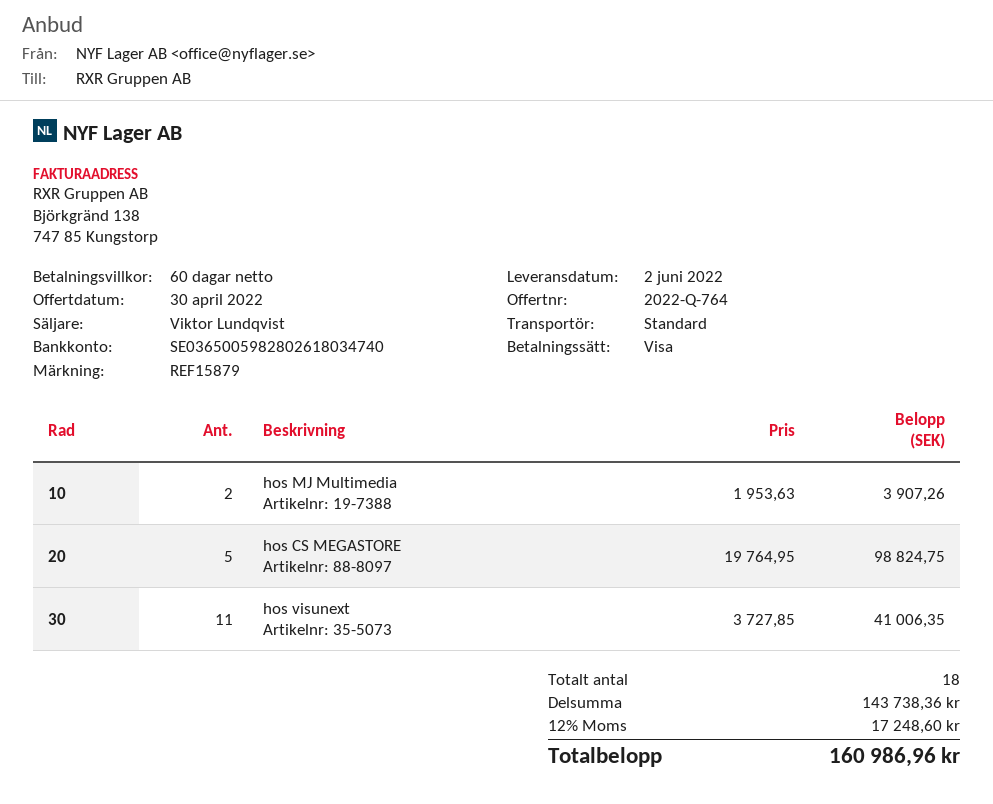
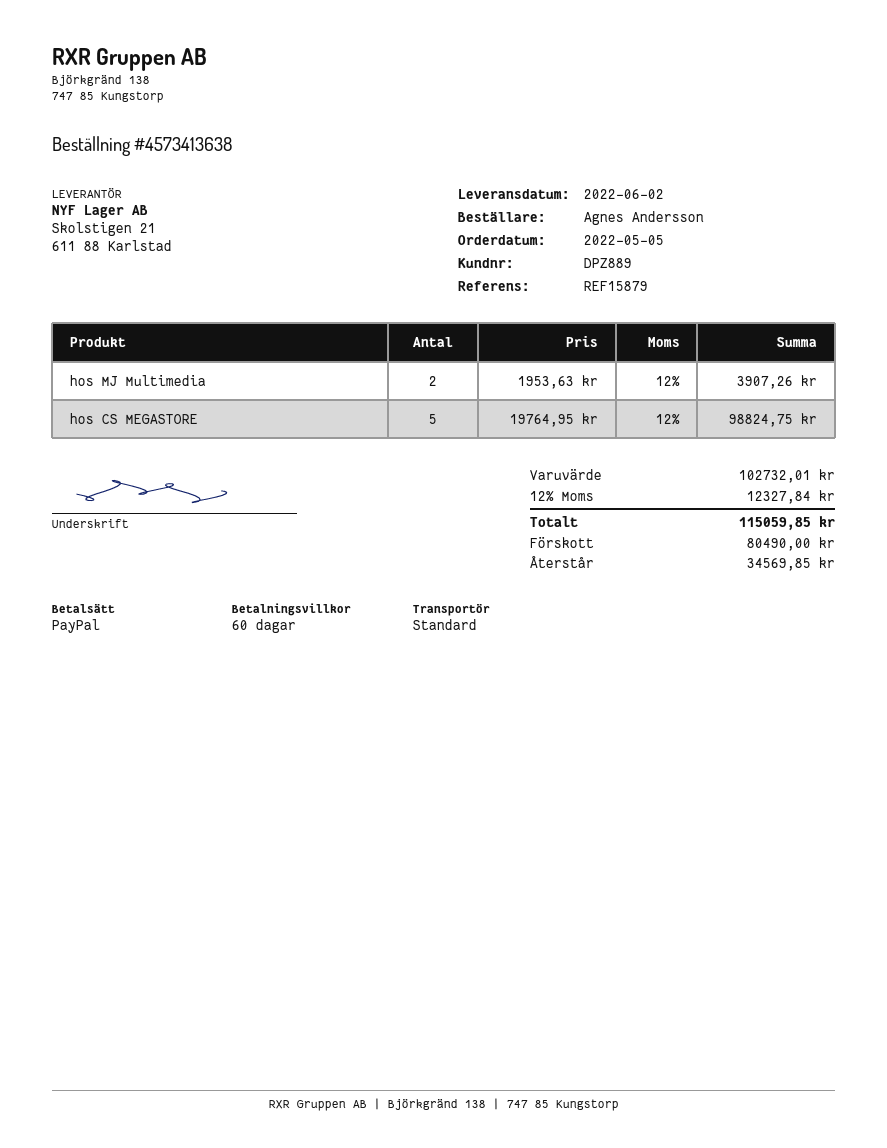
payment method: Visa -> PayPal
hos visunext: 11 x 3727.85 = 41006.35 -> none
subtotal: 143738.36 -> 102732.01
tax: 12% = 17248.60 -> 12% = 12327.84
total: 160986.96 -> 115059.85

